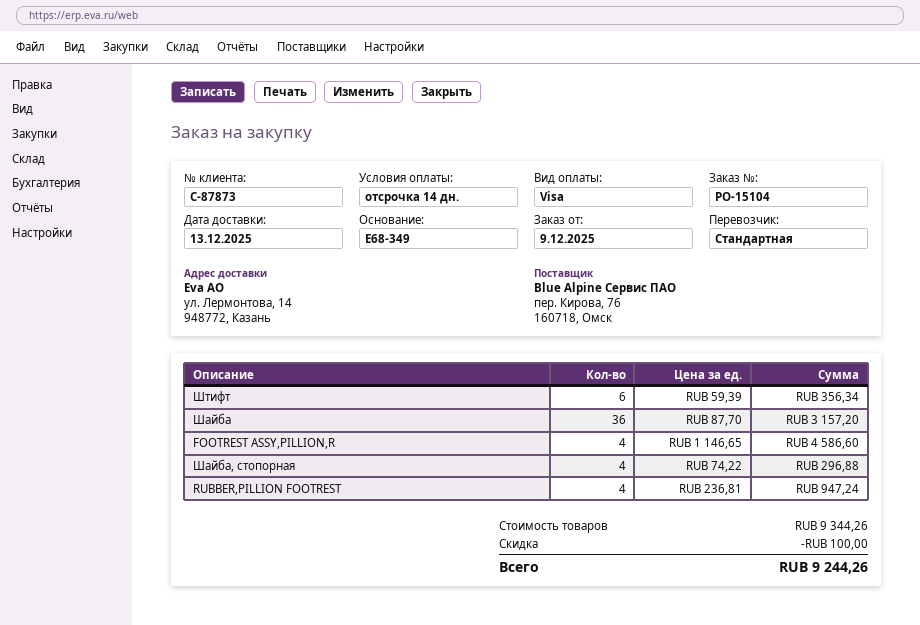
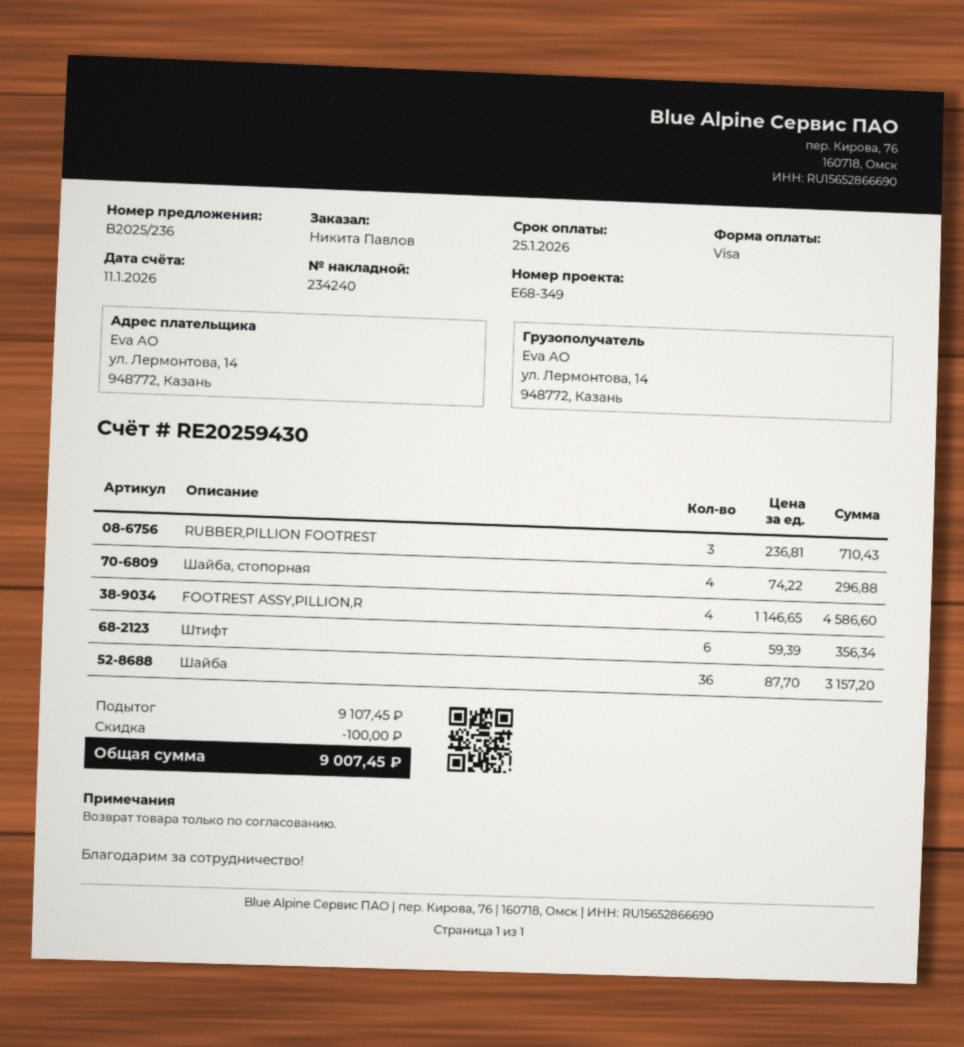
RUBBER,PILLION FOOTREST: 4 x 236.81 = 947.24 -> 3 x 236.81 = 710.43
subtotal: 9344.26 -> 9107.45
total: 9244.26 -> 9007.45

